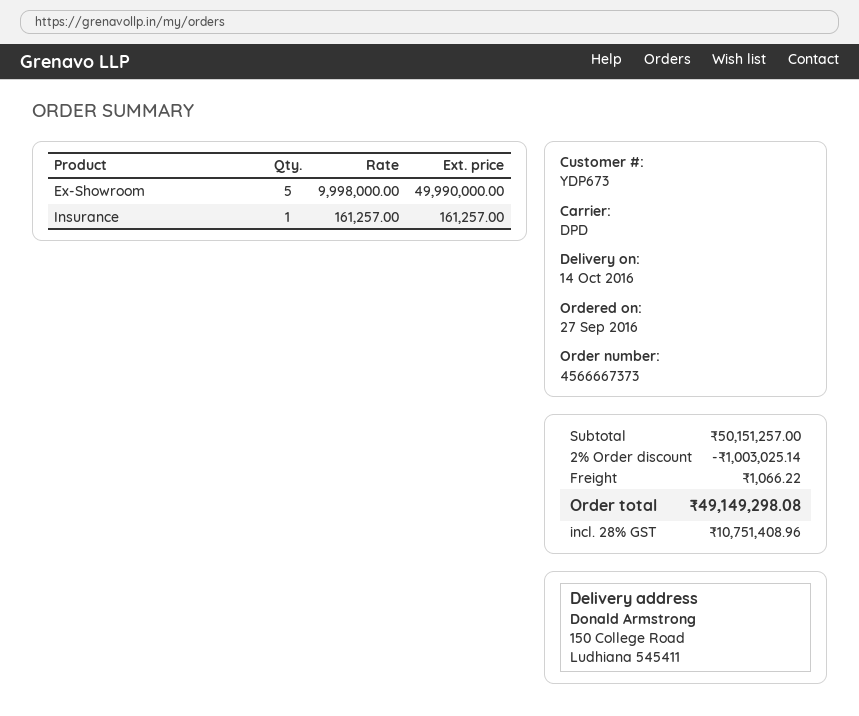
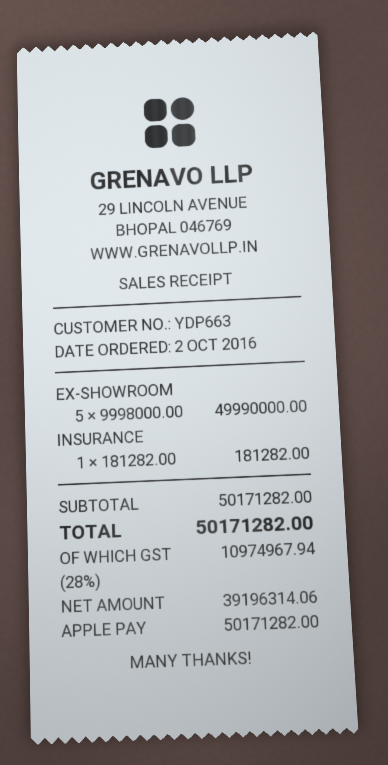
order date: 2016-09-27 -> 2016-10-02
customer number: YDP673 -> YDP663
Insurance: 1 x 161257.00 = 161257.00 -> 1 x 181282.00 = 181282.00
subtotal: 50151257.00 -> 50171282.00
discount: 2% = 1003025.14 -> none
shipping: 1066.22 -> none
tax: 28% = 10751408.96 -> 28% = 10974967.94
total: 49149298.08 -> 50171282.00

